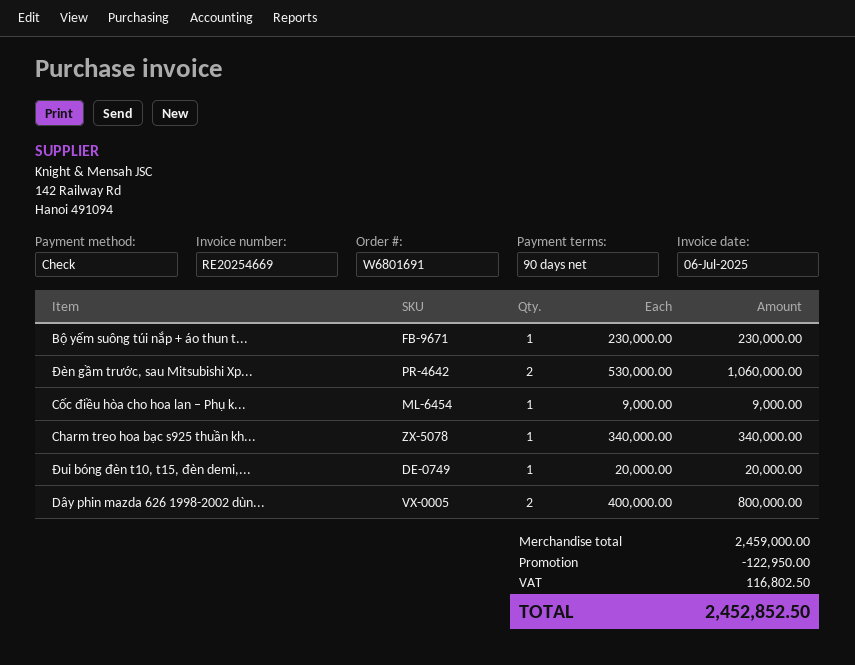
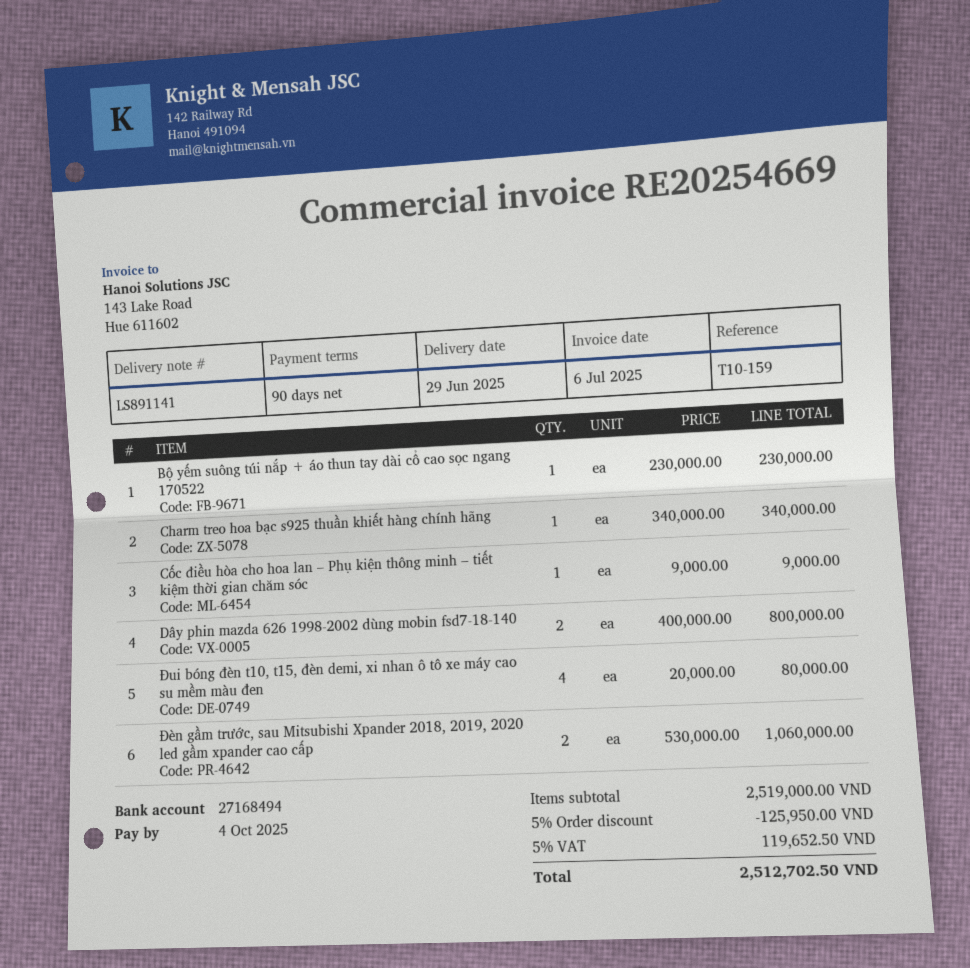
Đui bóng đèn t10, t15, đèn demi,...: 1 x 20000.00 = 20000.00 -> 4 x 20000.00 = 80000.00
subtotal: 2459000.00 -> 2519000.00
discount: 122950.00 -> 125950.00
tax: 116802.50 -> 119652.50
total: 2452852.50 -> 2512702.50

